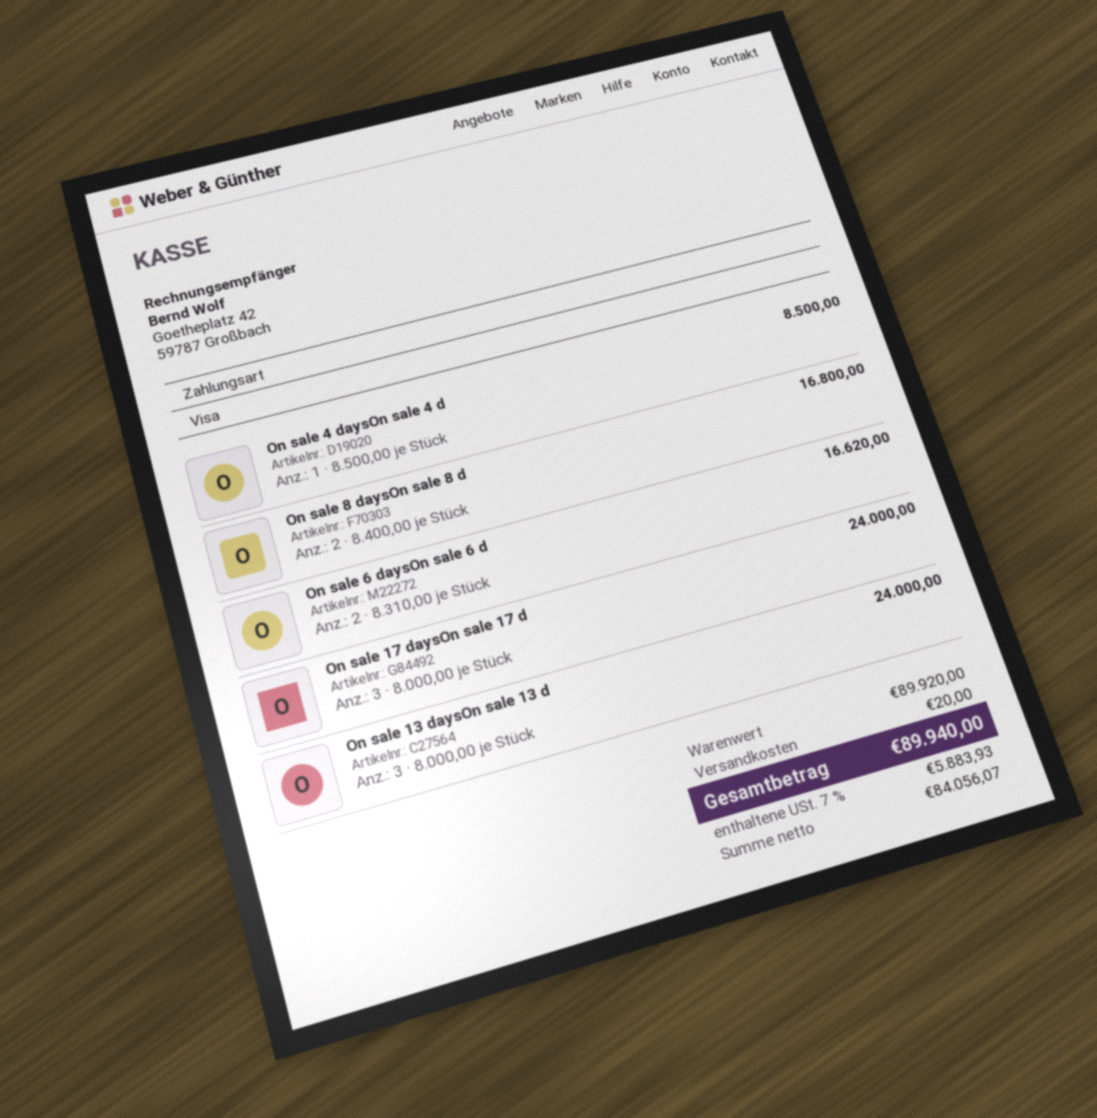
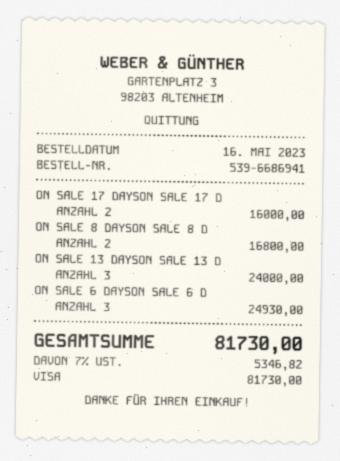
On sale 4 daysOn sale 4 d: 1 for 8500.00 -> none
On sale 6 daysOn sale 6 d: 2 for 16620.00 -> 3 for 24930.00
On sale 17 daysOn sale 17 d: 3 for 24000.00 -> 2 for 16000.00
shipping: 20.00 -> none
tax: 7% = 5883.93 -> 7% = 5346.82
total: 89940.00 -> 81730.00

